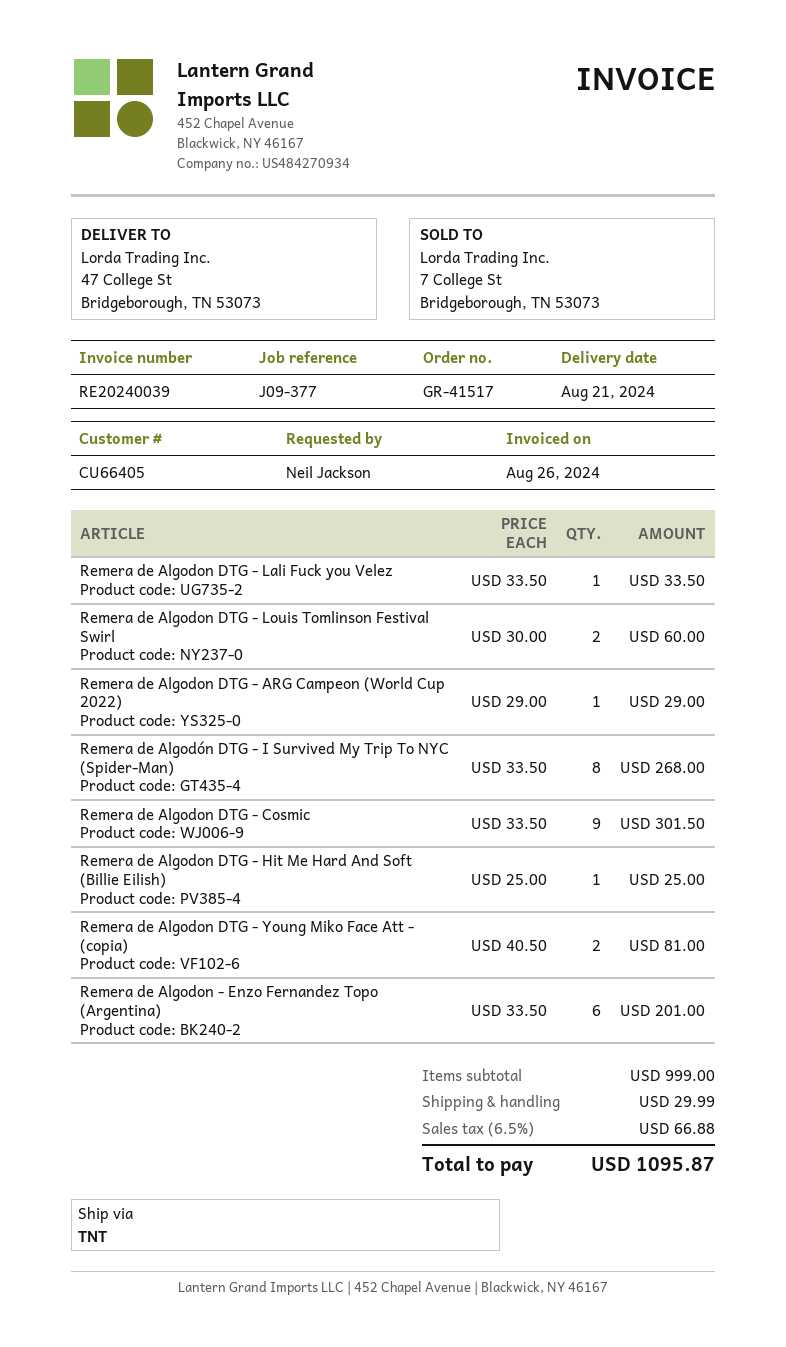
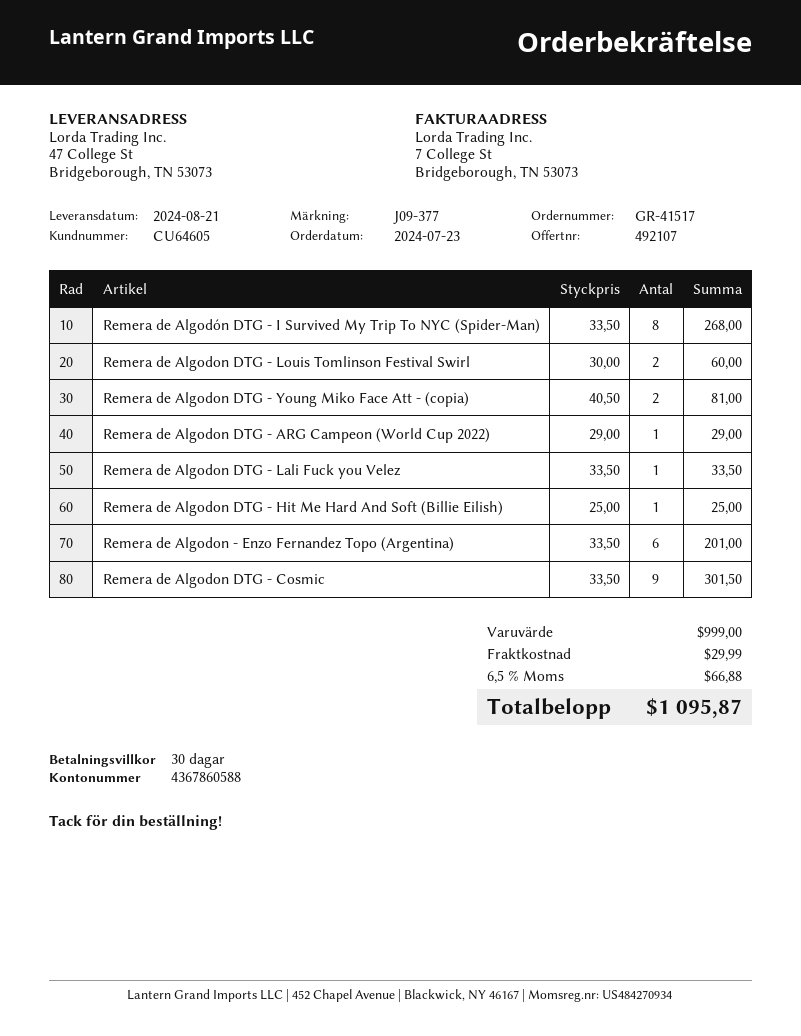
customer number: CU66405 -> CU64605

